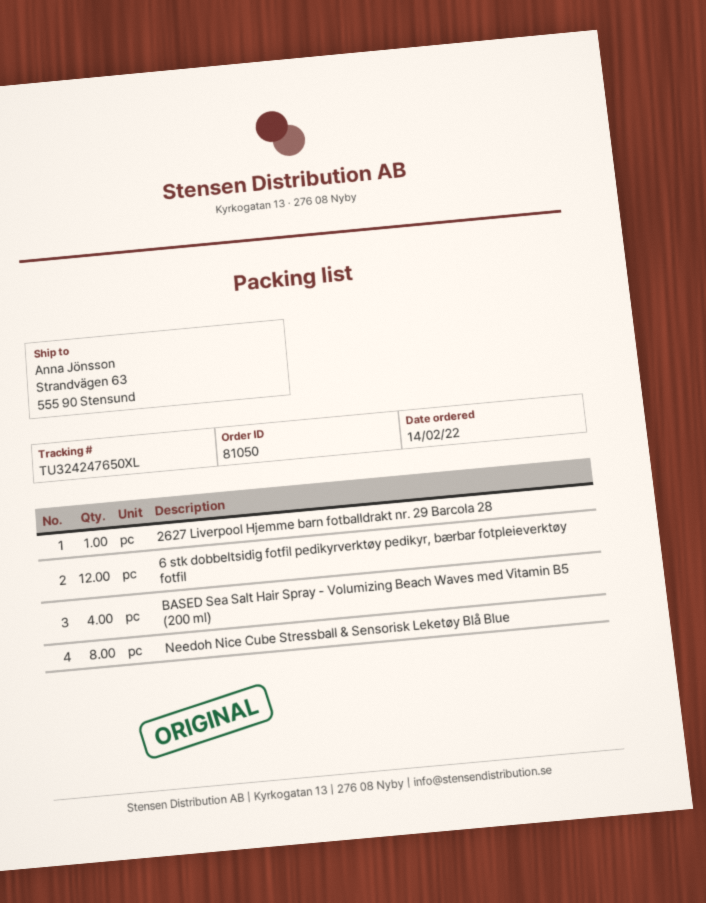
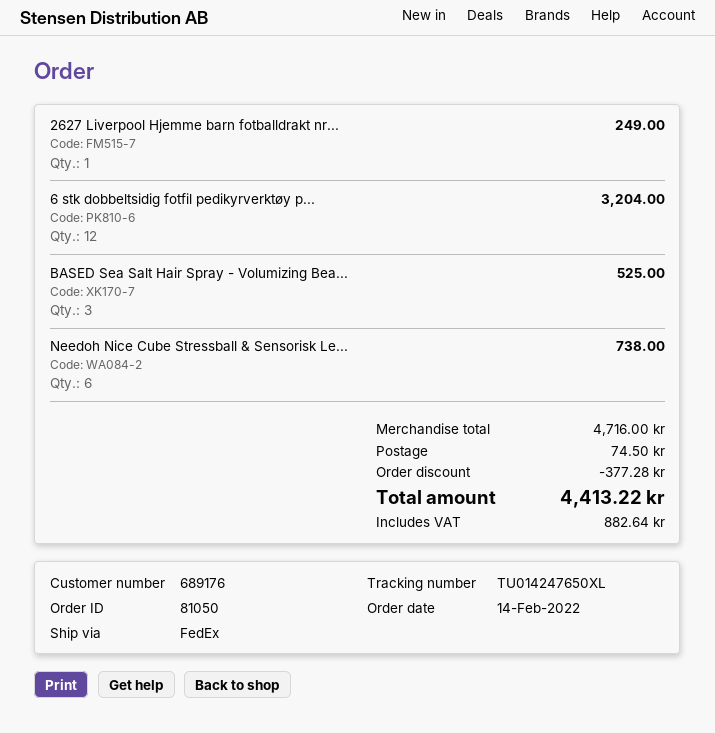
tracking number: TU324247650XL -> TU014247650XL
BASED Sea Salt Hair Spray - Volumizing Beach Waves med Vitamin B5 (200 ml): 4 -> 3
Needoh Nice Cube Stressball & Sensorisk Leketøy Blå Blue: 8 -> 6

